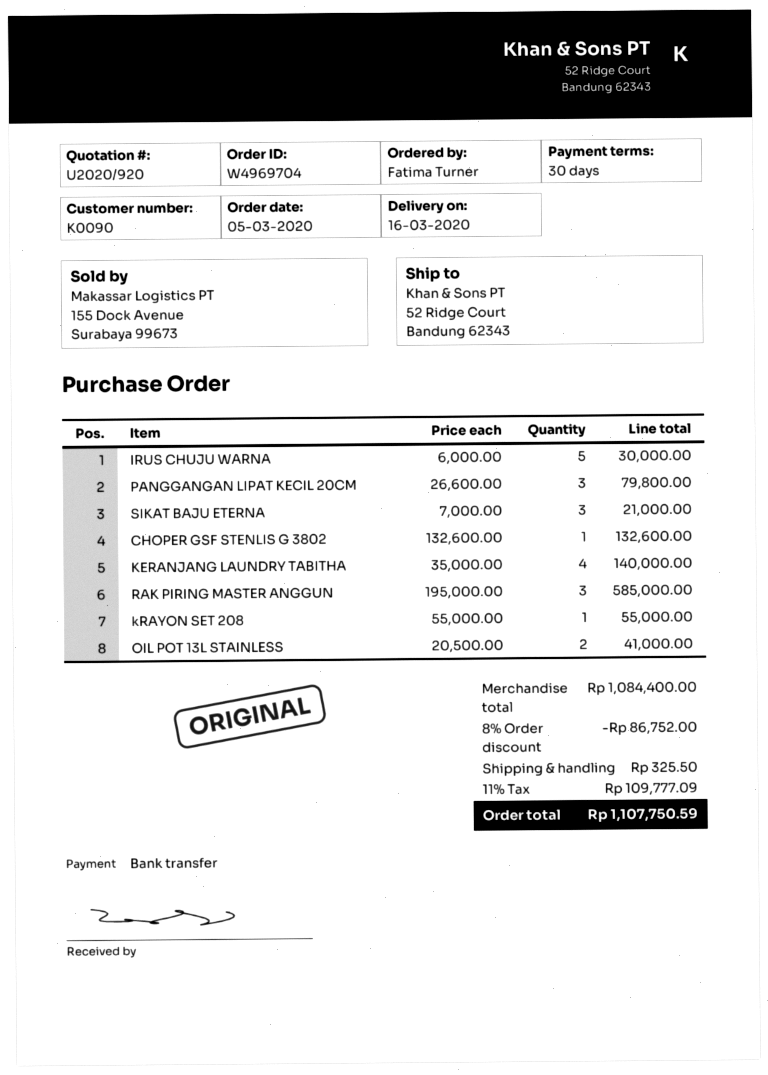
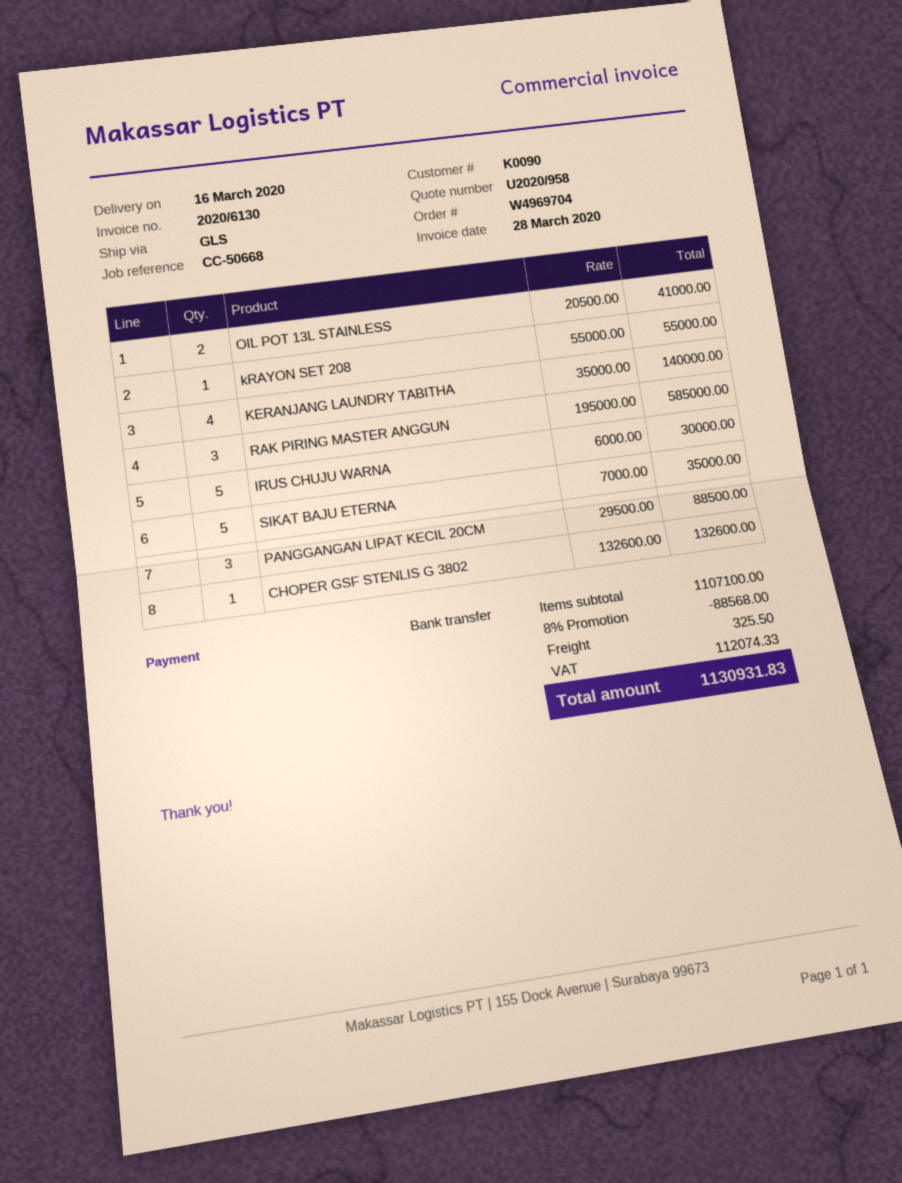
quote number: U2020/920 -> U2020/958
PANGGANGAN LIPAT KECIL 20CM: 3 x 26600.00 = 79800.00 -> 3 x 29500.00 = 88500.00
SIKAT BAJU ETERNA: 3 x 7000.00 = 21000.00 -> 5 x 7000.00 = 35000.00
subtotal: 1084400.00 -> 1107100.00
discount: 8% = 86752.00 -> 8% = 88568.00
tax: 109777.09 -> 112074.33
total: 1107750.59 -> 1130931.83

